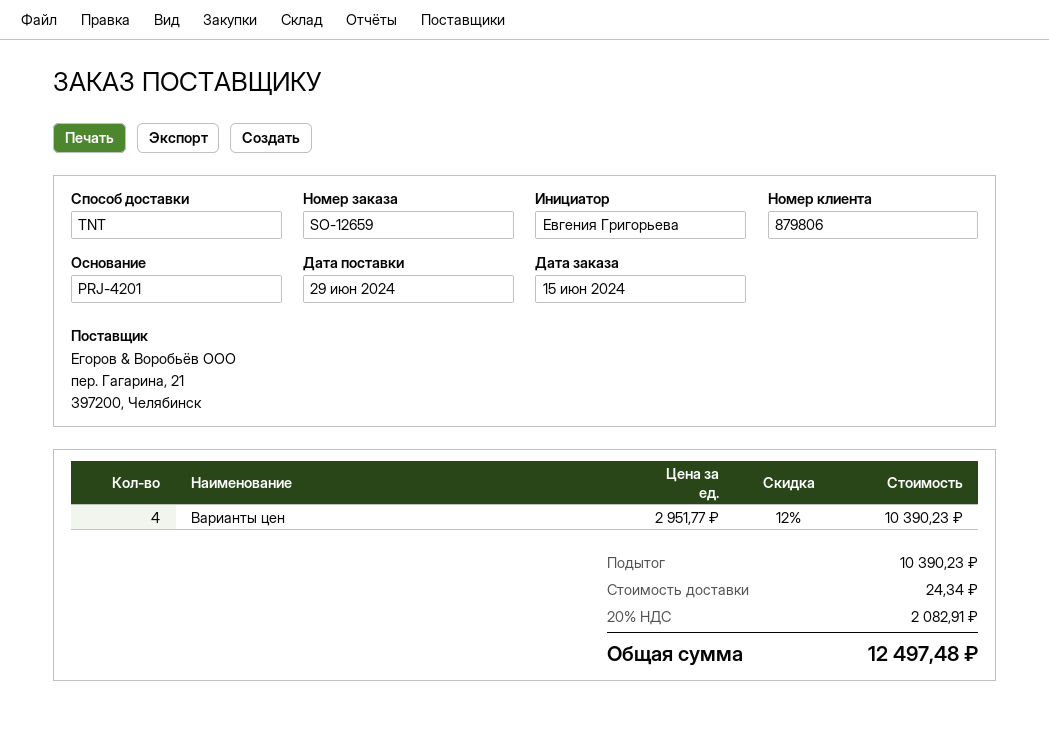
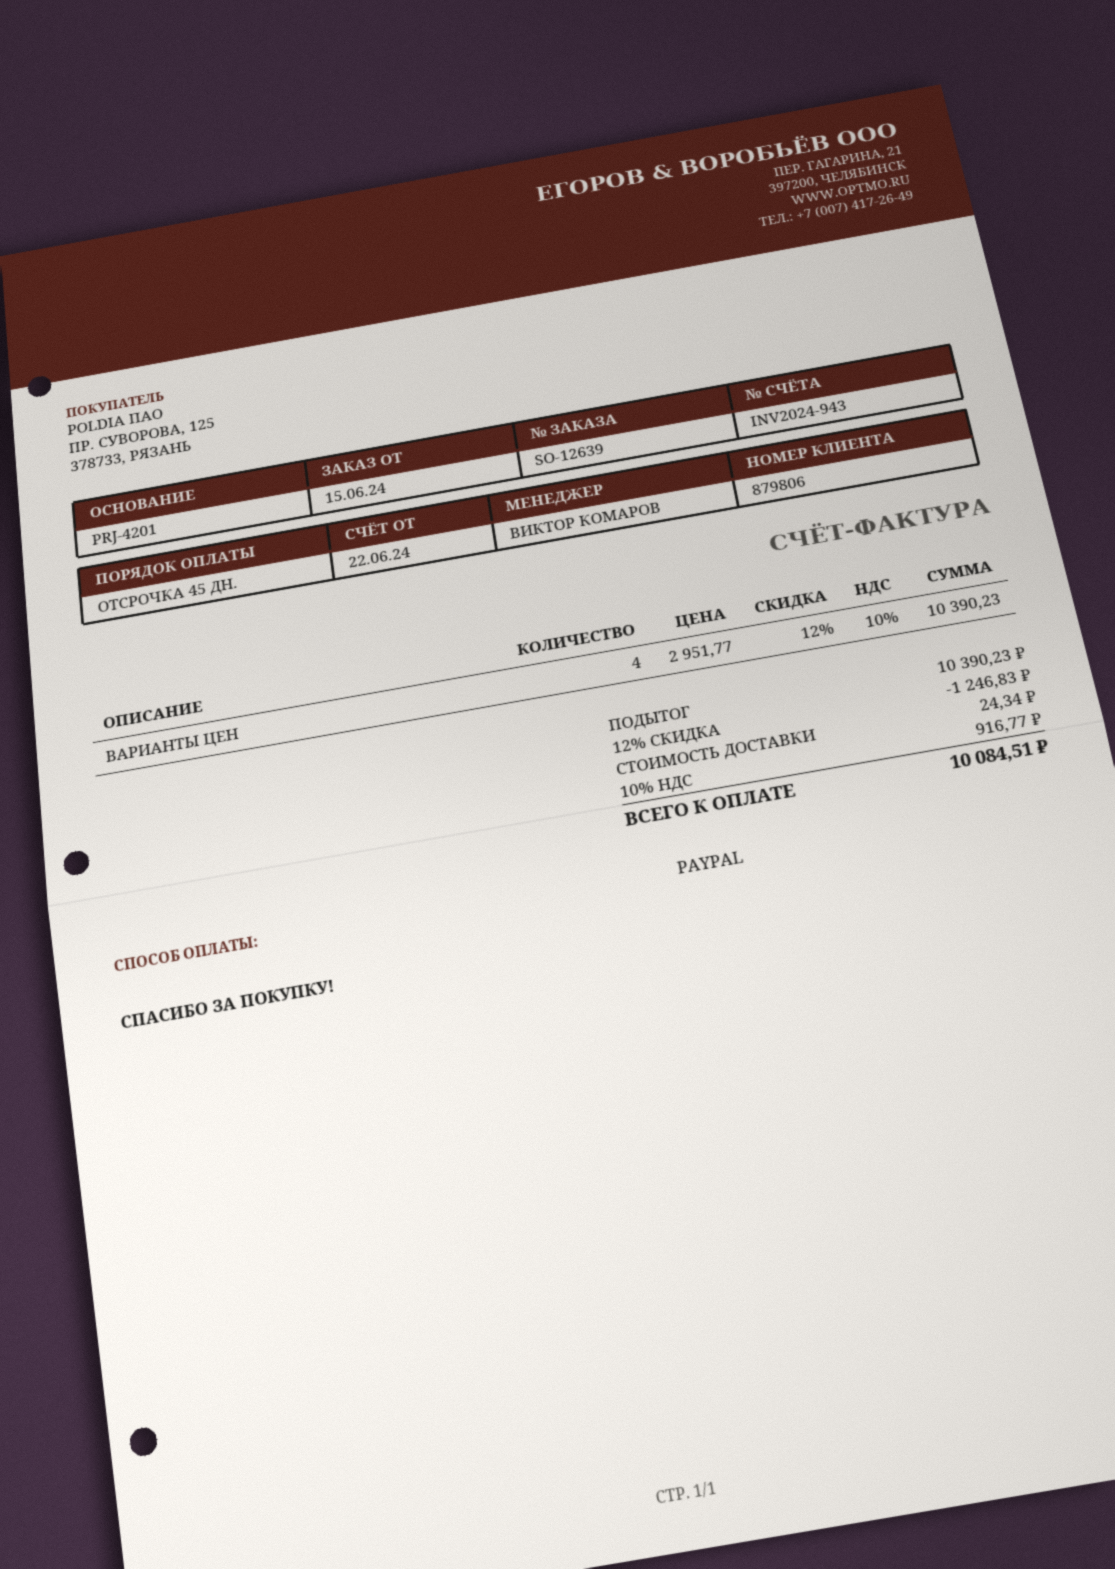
order number: SO-12659 -> SO-12639
discount: none -> 12% = 1246.83
tax: 20% = 2082.91 -> 10% = 916.77
total: 12497.48 -> 10084.51

